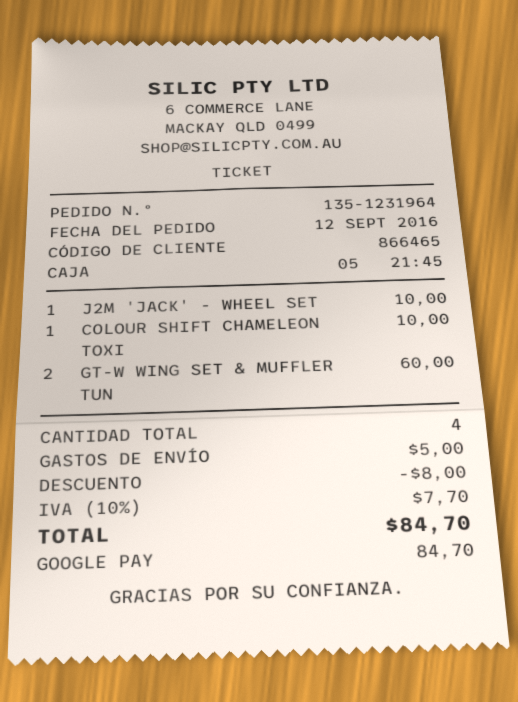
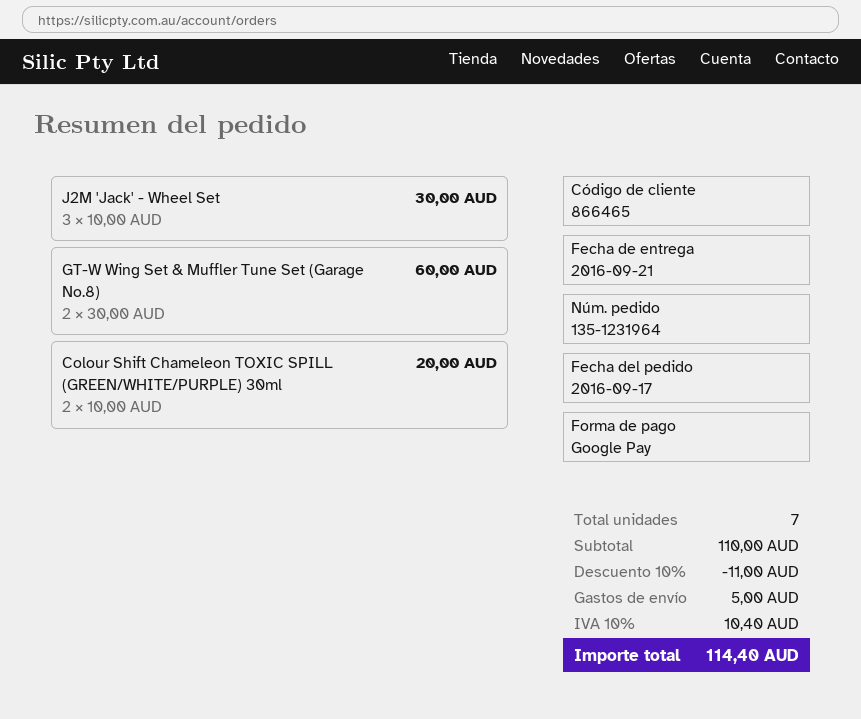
order date: 2016-09-12 -> 2016-09-17
J2M 'JACK' - WHEEL SET: 1 for 10.00 -> 3 for 30.00
COLOUR SHIFT CHAMELEON TOXI: 1 for 10.00 -> 2 for 20.00
total quantity: 4 -> 7
discount: 8.00 -> 11.00
tax: 10% = 7.70 -> 10% = 10.40
total: 84.70 -> 114.40

